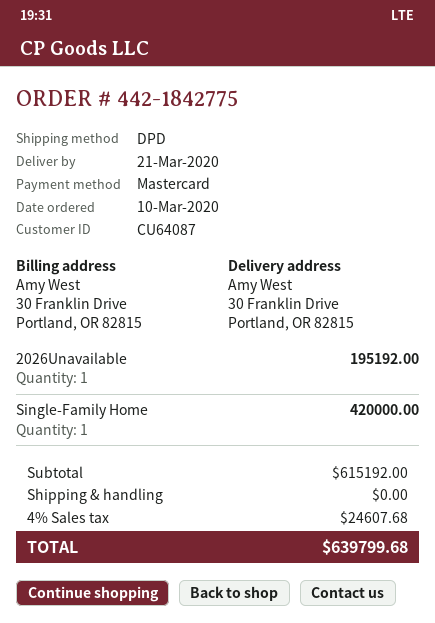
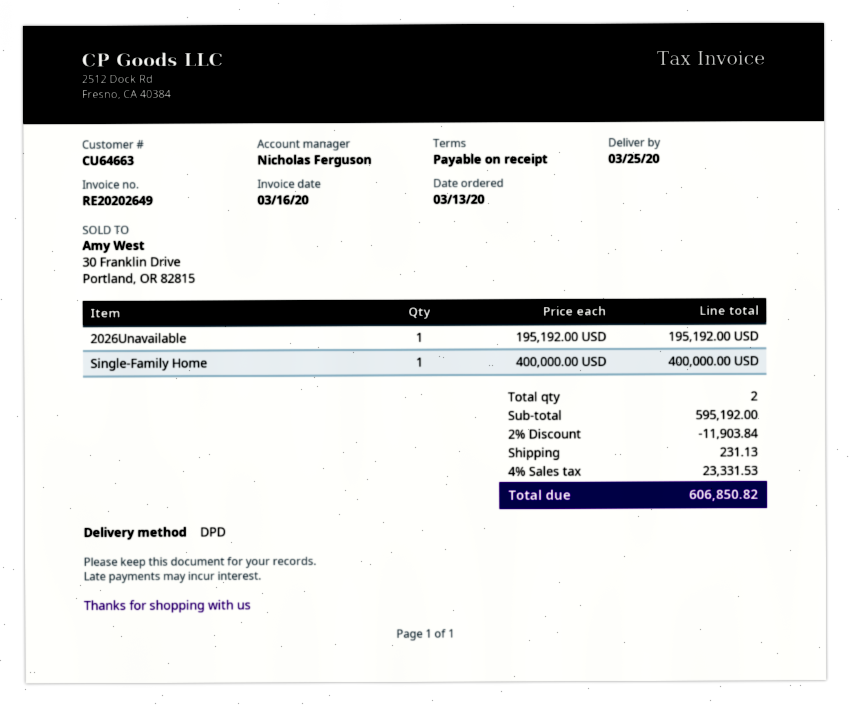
order date: 2020-03-10 -> 2020-03-13
delivery date: 2020-03-21 -> 2020-03-25
customer number: CU64087 -> CU64663
Single-Family Home: 1 for 420000.00 -> 1 for 400000.00
subtotal: 615192.00 -> 595192.00
discount: none -> 2% = 11903.84
shipping: 0.00 -> 231.13
tax: 4% = 24607.68 -> 4% = 23331.53
total: 639799.68 -> 606850.82

